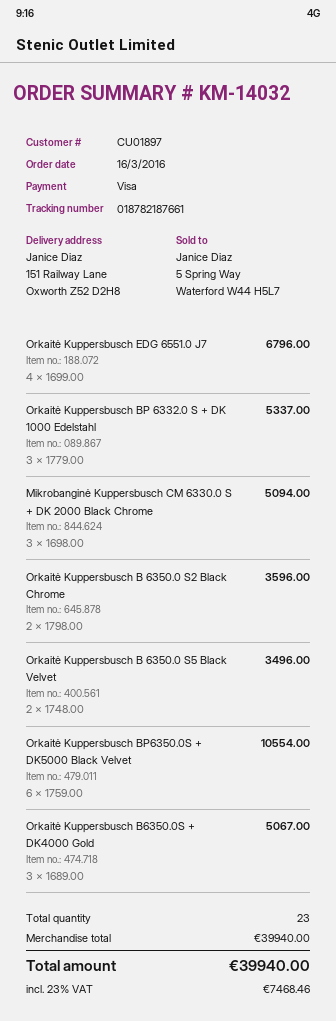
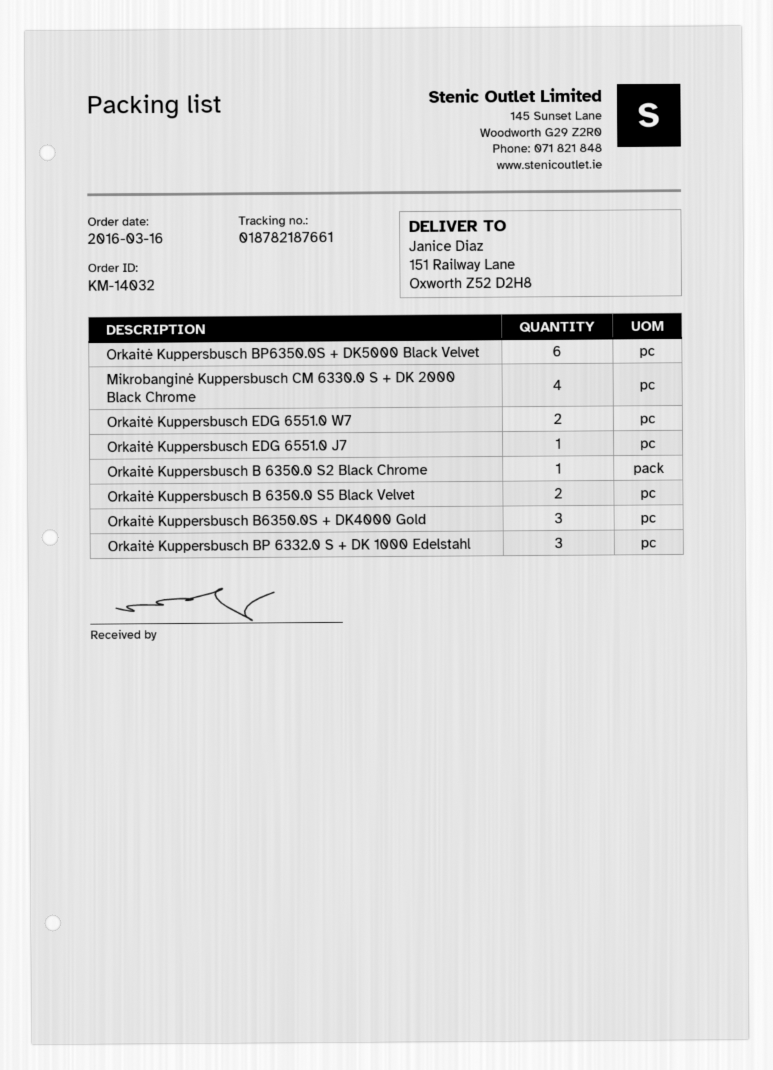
Orkaitė Kuppersbusch EDG 6551.0 J7: 4 -> 1
Mikrobanginė Kuppersbusch CM 6330.0 S + DK 2000 Black Chrome: 3 -> 4
Orkaitė Kuppersbusch B 6350.0 S2 Black Chrome: 2 -> 1
Orkaitė Kuppersbusch EDG 6551.0 W7: none -> 2

